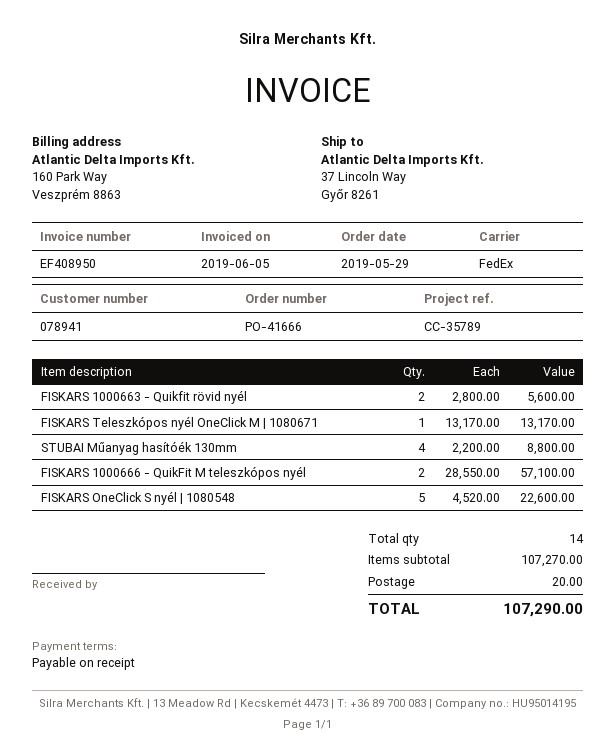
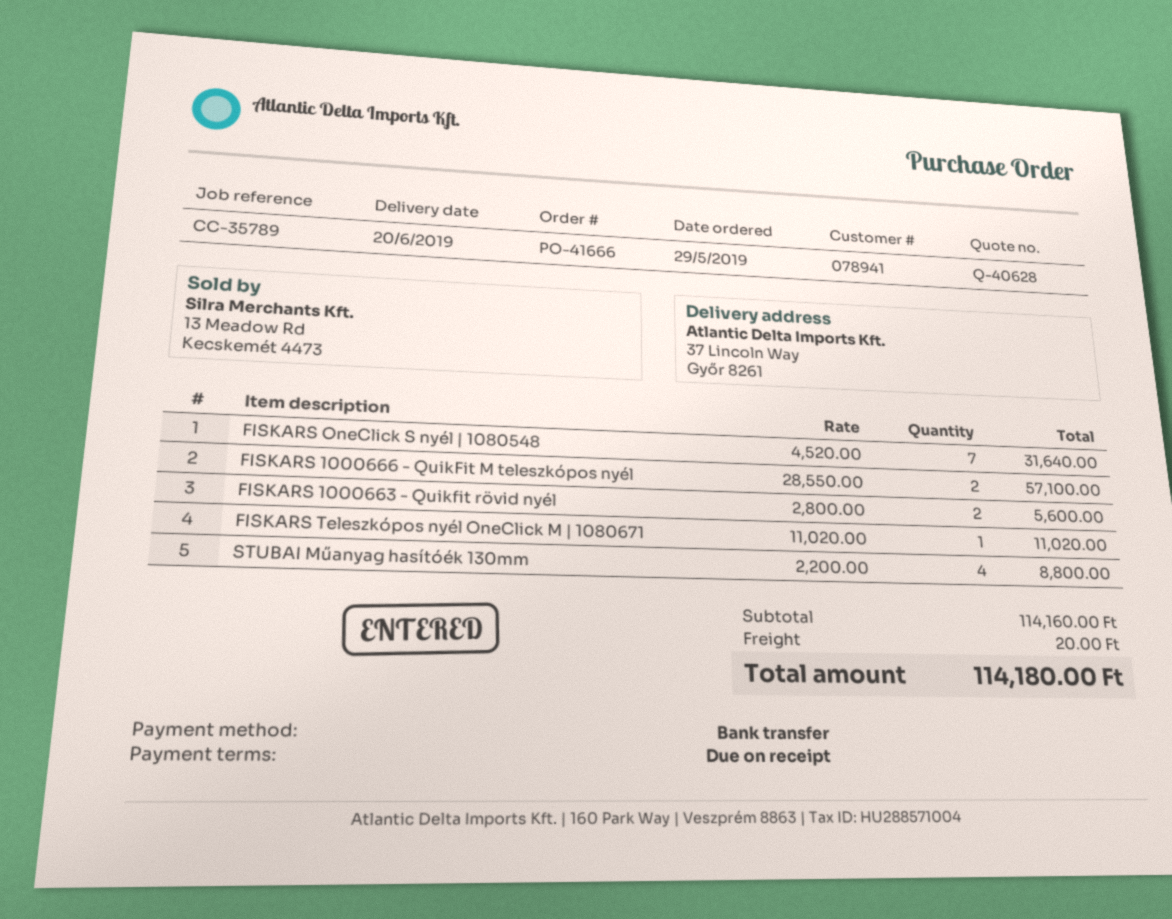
FISKARS Teleszkópos nyél OneClick M | 1080671: 1 x 13170.00 = 13170.00 -> 1 x 11020.00 = 11020.00
FISKARS OneClick S nyél | 1080548: 5 x 4520.00 = 22600.00 -> 7 x 4520.00 = 31640.00
subtotal: 107270.00 -> 114160.00
total: 107290.00 -> 114180.00

